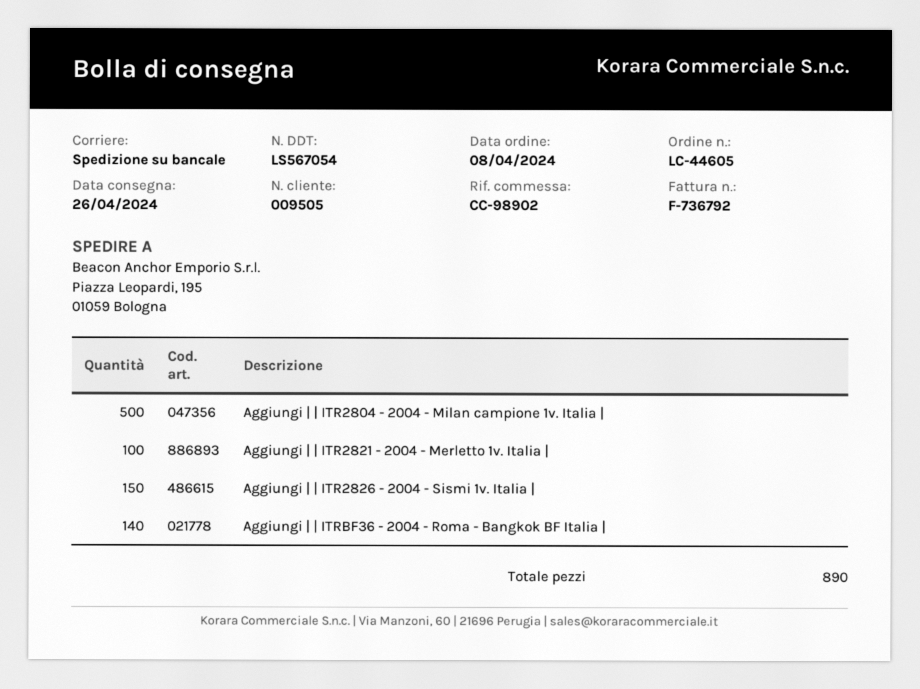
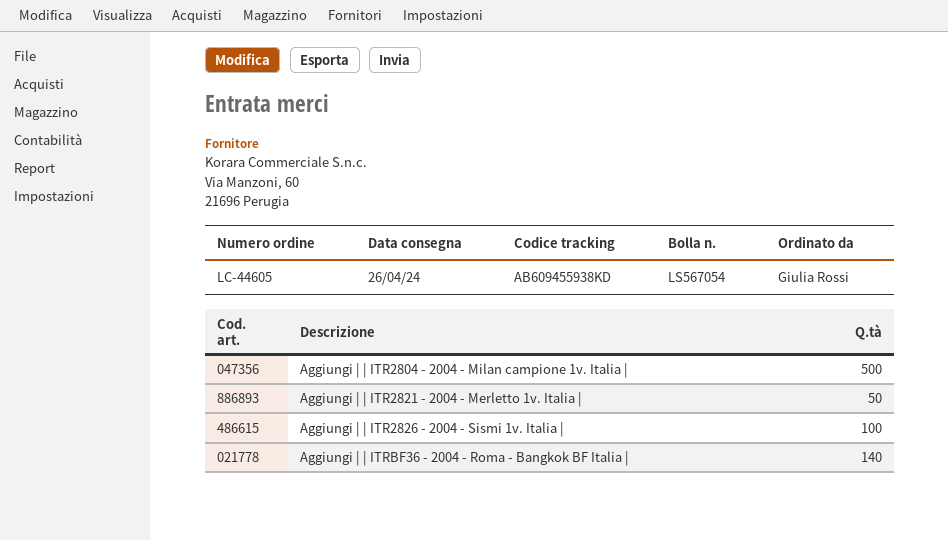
Aggiungi | | ITR2821 - 2004 - Merletto 1v. Italia |: 100 -> 50
Aggiungi | | ITR2826 - 2004 - Sismi 1v. Italia |: 150 -> 100

